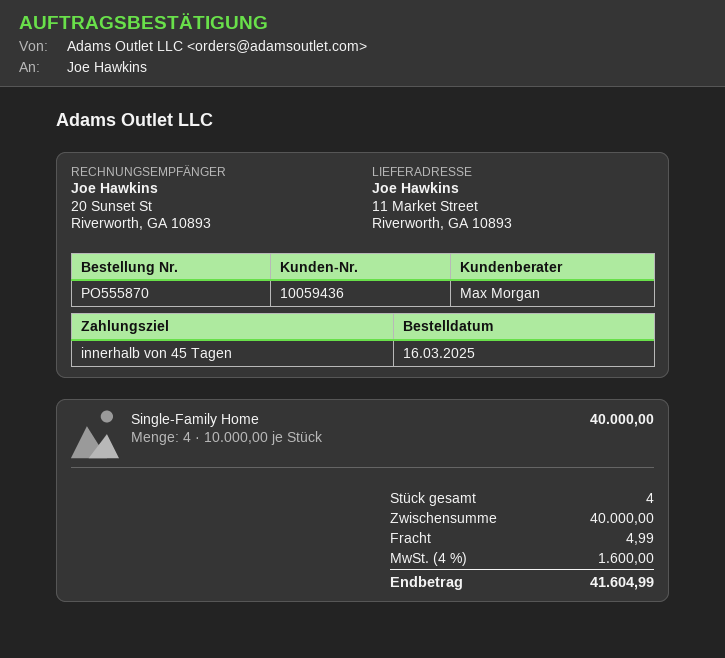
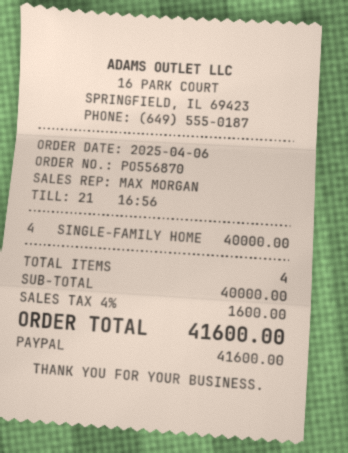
order number: PO555870 -> PO556870
order date: 2025-03-16 -> 2025-04-06
shipping: 4.99 -> none
total: 41604.99 -> 41600.00

